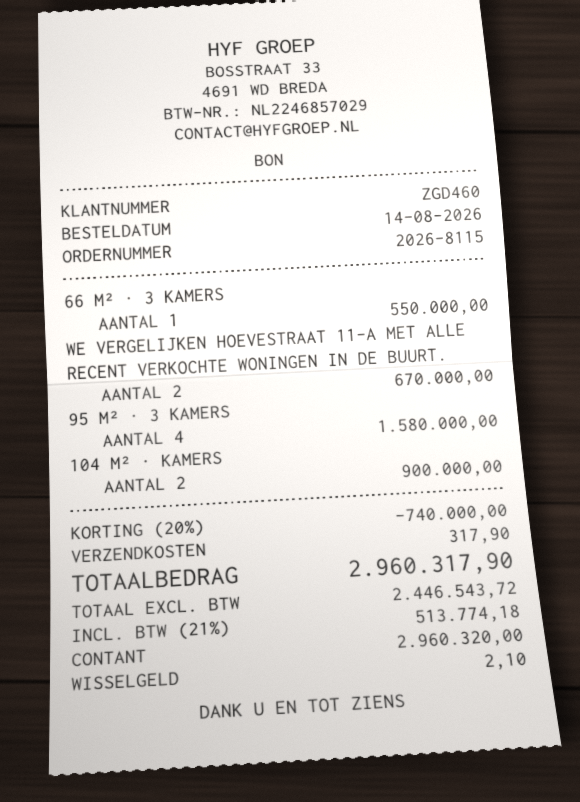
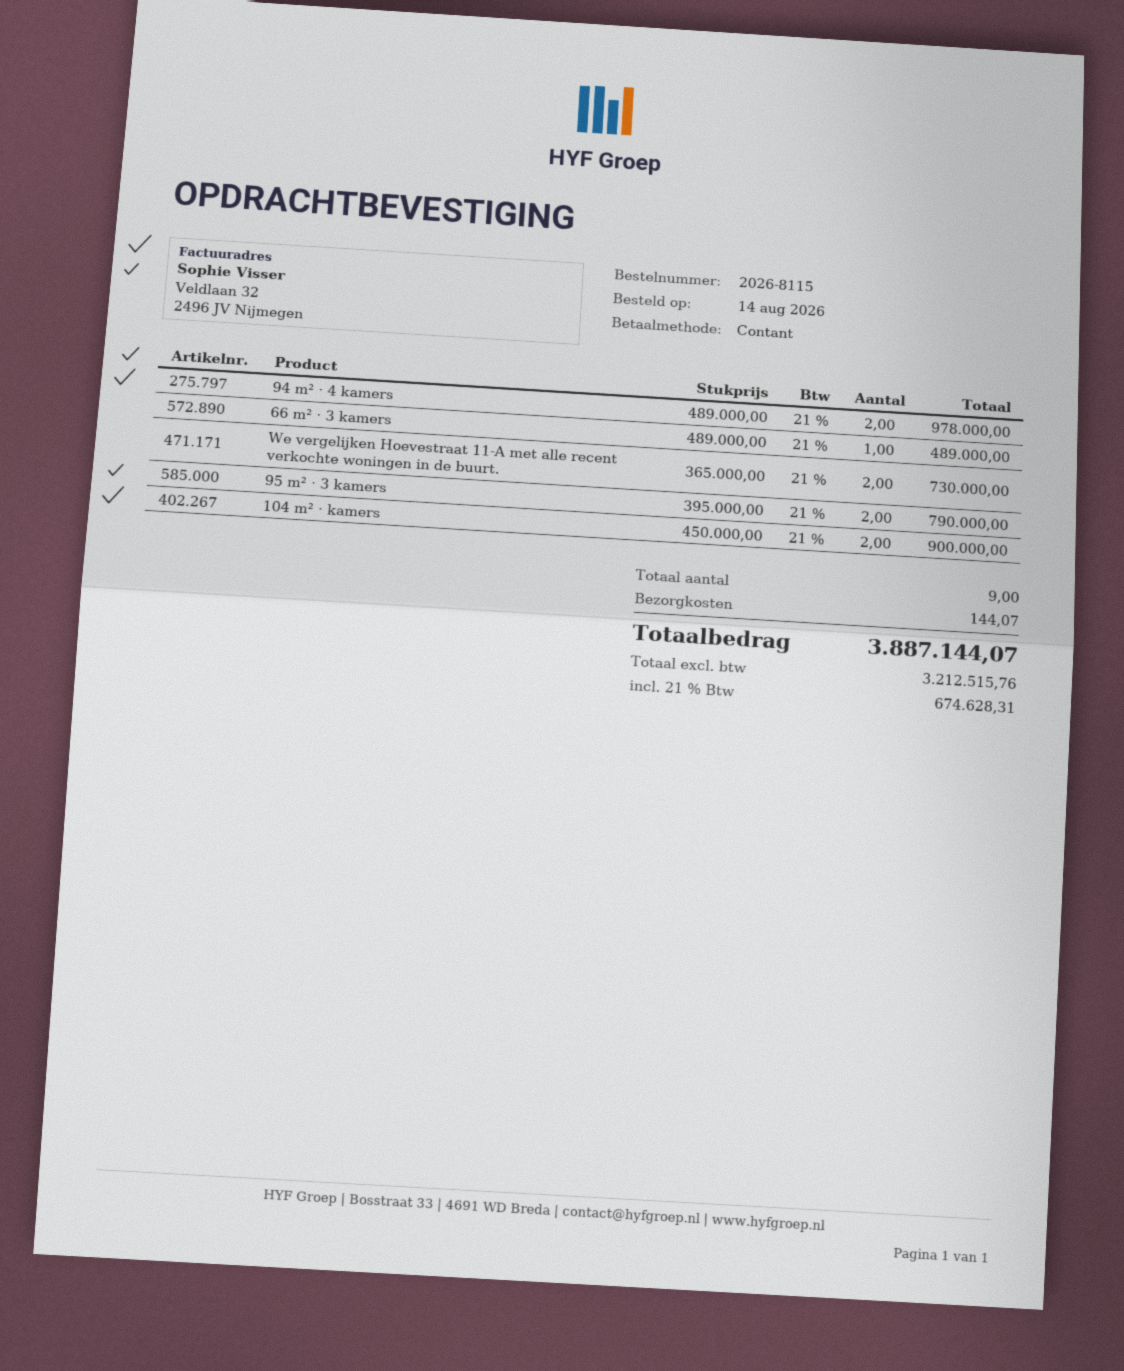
66 M² · 3 KAMERS: 1 for 550000.00 -> 1 for 489000.00
WE VERGELIJKEN HOEVESTRAAT 11-A MET ALLE RECENT VERKOCHTE WONINGEN IN DE BUURT.: 2 for 670000.00 -> 2 for 730000.00
95 M² · 3 KAMERS: 4 for 1580000.00 -> 2 for 790000.00
94 m² · 4 kamers: none -> 2 for 978000.00
discount: 20% = 740000.00 -> none
shipping: 317.90 -> 144.07
net: 2446543.72 -> 3212515.76
tax: 21% = 513774.18 -> 21% = 674628.31
total: 2960317.90 -> 3887144.07

